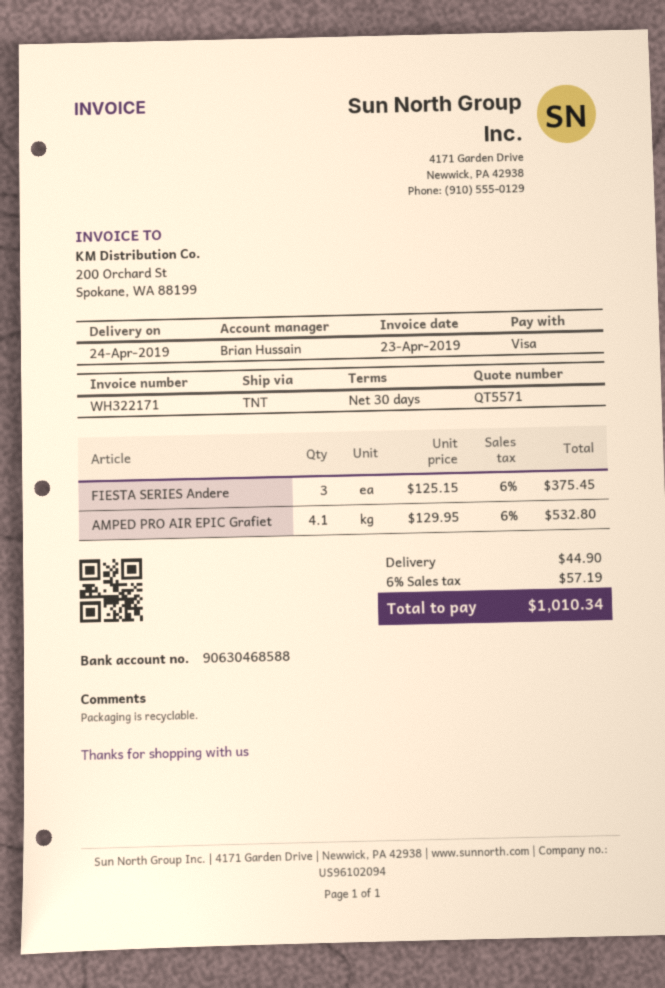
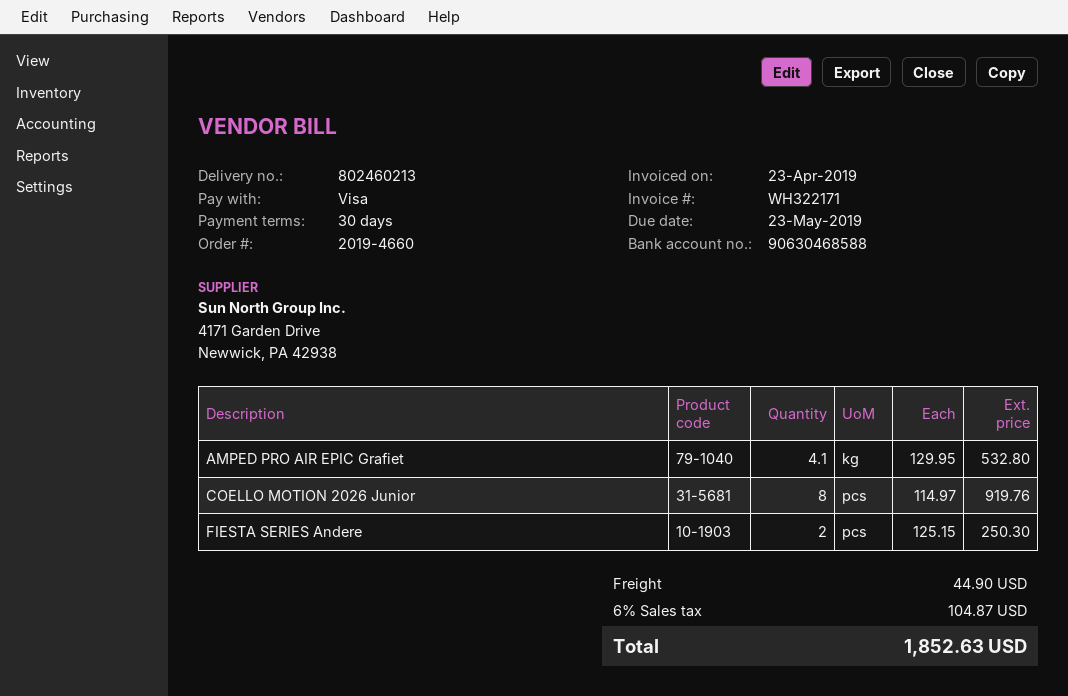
FIESTA SERIES Andere: 3 x 125.15 = 375.45 -> 2 x 125.15 = 250.30
COELLO MOTION 2026 Junior: none -> 8 x 114.97 = 919.76
tax: 6% = 57.19 -> 6% = 104.87
total: 1010.34 -> 1852.63

